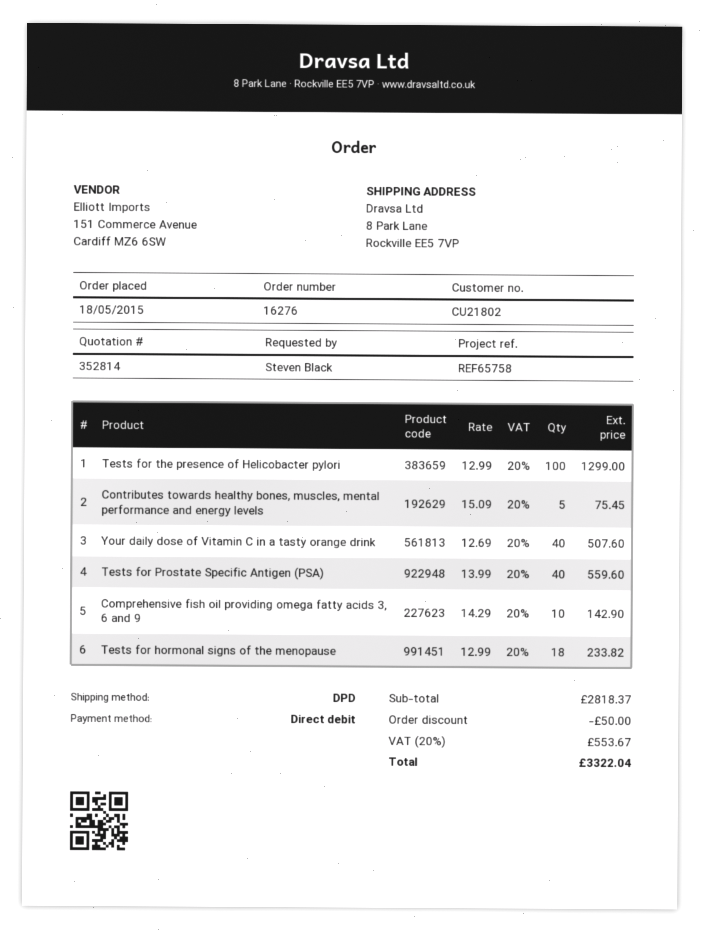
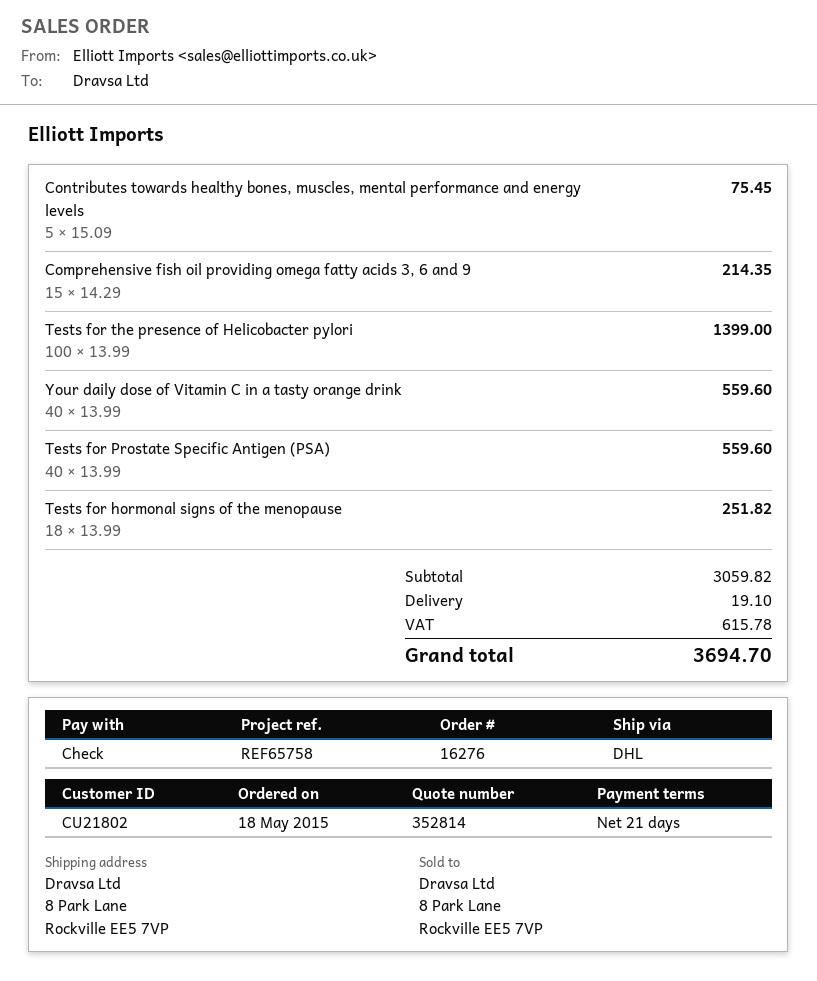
payment method: direct debit -> cheque
shipping method: DPD -> DHL
Tests for the presence of Helicobacter pylori: 100 x 12.99 = 1299.00 -> 100 x 13.99 = 1399.00
Your daily dose of Vitamin C in a tasty orange drink: 40 x 12.69 = 507.60 -> 40 x 13.99 = 559.60
Comprehensive fish oil providing omega fatty acids 3, 6 and 9: 10 x 14.29 = 142.90 -> 15 x 14.29 = 214.35
Tests for hormonal signs of the menopause: 18 x 12.99 = 233.82 -> 18 x 13.99 = 251.82
subtotal: 2818.37 -> 3059.82
discount: 50.00 -> none
shipping: none -> 19.10
tax: 553.67 -> 615.78
total: 3322.04 -> 3694.70

